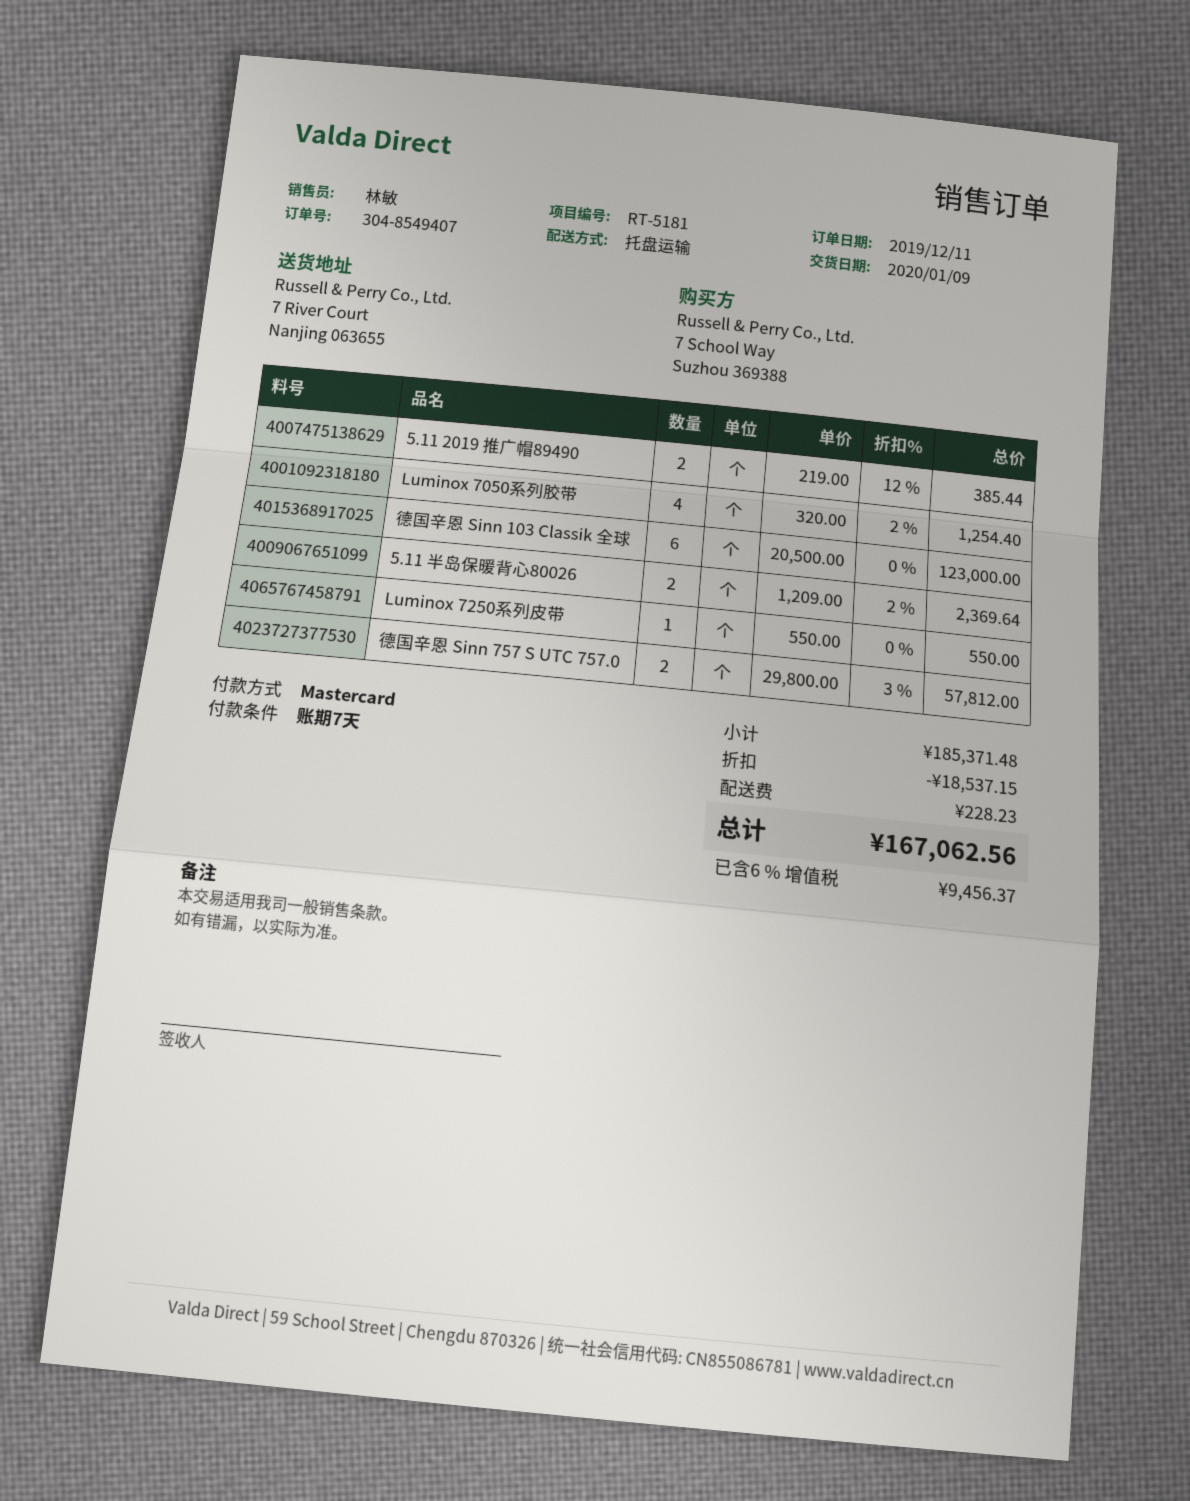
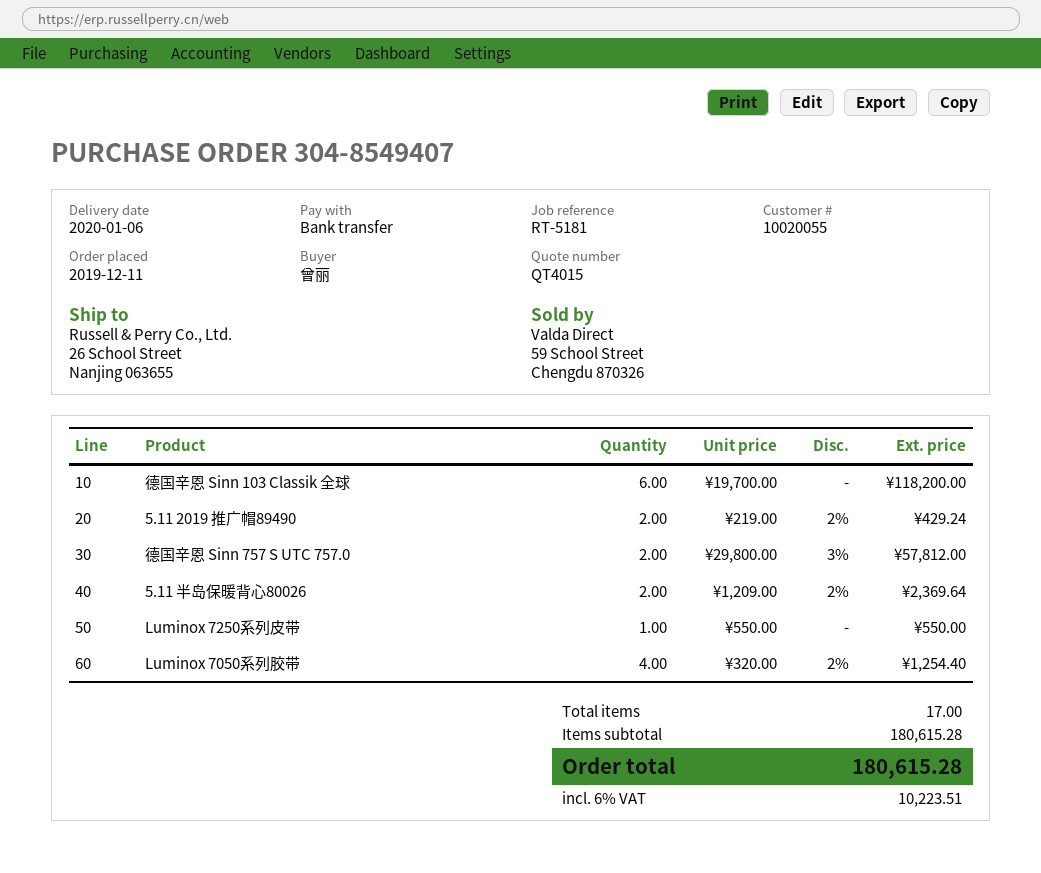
delivery date: 2020-01-09 -> 2020-01-06
payment method: Mastercard -> bank transfer
ship to: 7 River Court, Nanjing 063655 -> 26 School Street, Nanjing 063655
5.11 2019 推广帽89490: 2 x 219.00 - 12% = 385.44 -> 2 x 219.00 - 2% = 429.24
德国辛恩 Sinn 103 Classik 全球: 6 x 20500.00 = 123000.00 -> 6 x 19700.00 = 118200.00
subtotal: 185371.48 -> 180615.28
discount: 18537.15 -> none
shipping: 228.23 -> none
tax: 6% = 9456.37 -> 6% = 10223.51
total: 167062.56 -> 180615.28

